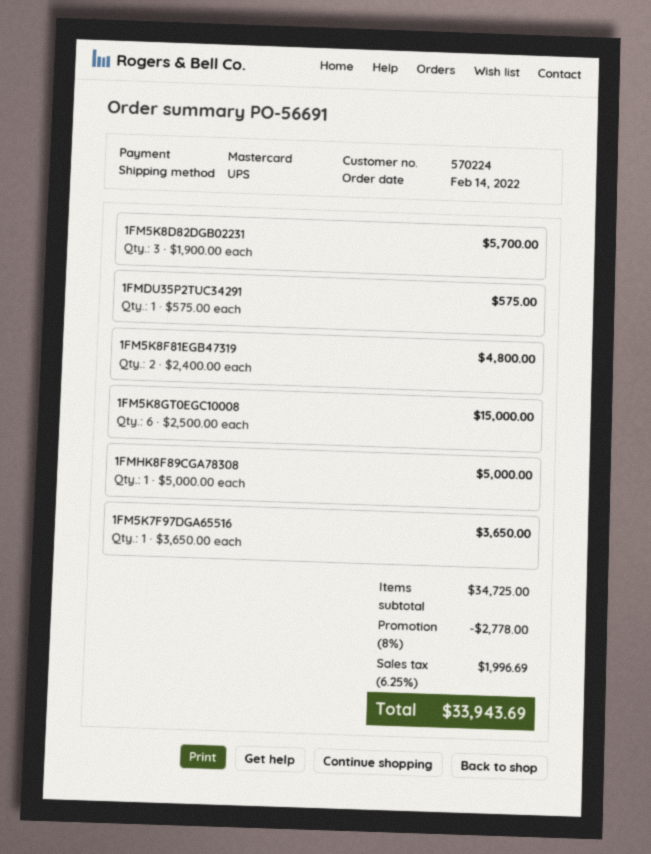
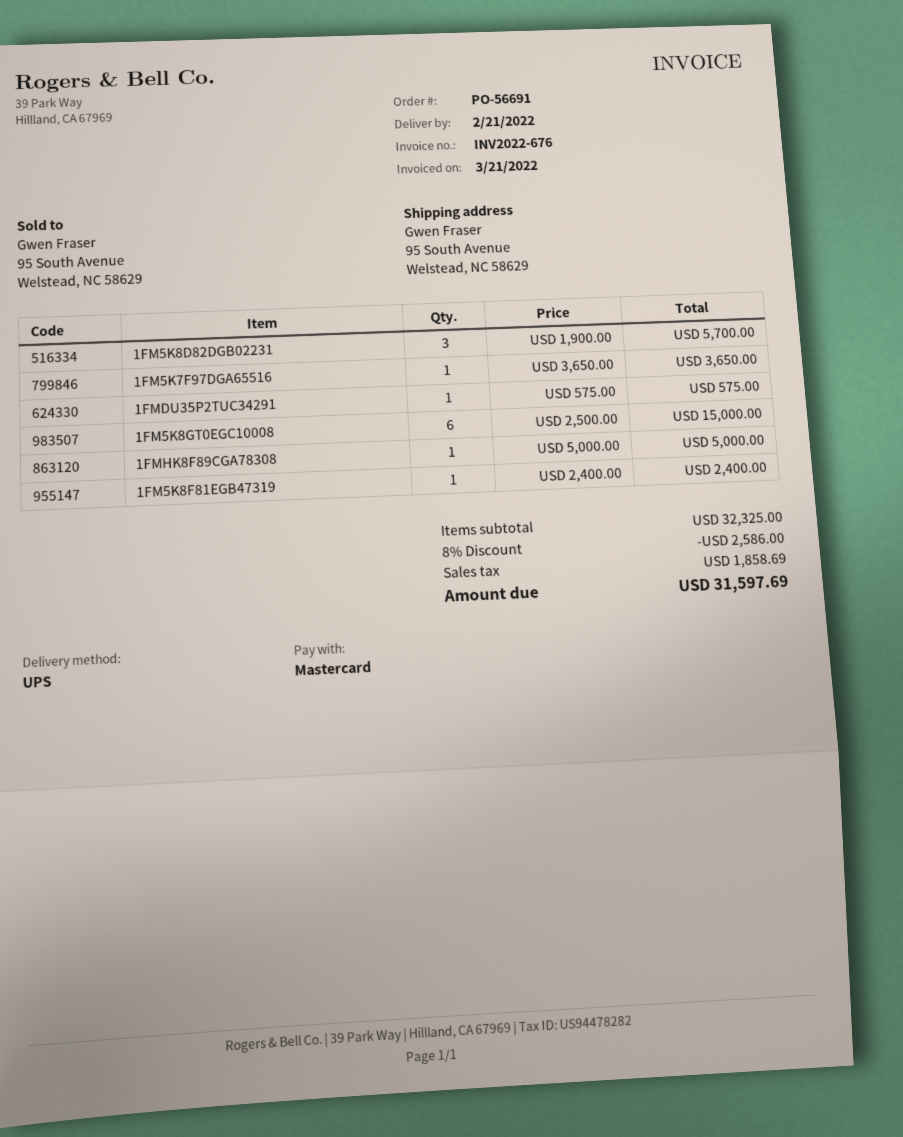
1FM5K8F81EGB47319: 2 x 2400.00 = 4800.00 -> 1 x 2400.00 = 2400.00
subtotal: 34725.00 -> 32325.00
discount: 8% = 2778.00 -> 8% = 2586.00
tax: 1996.69 -> 1858.69
total: 33943.69 -> 31597.69

